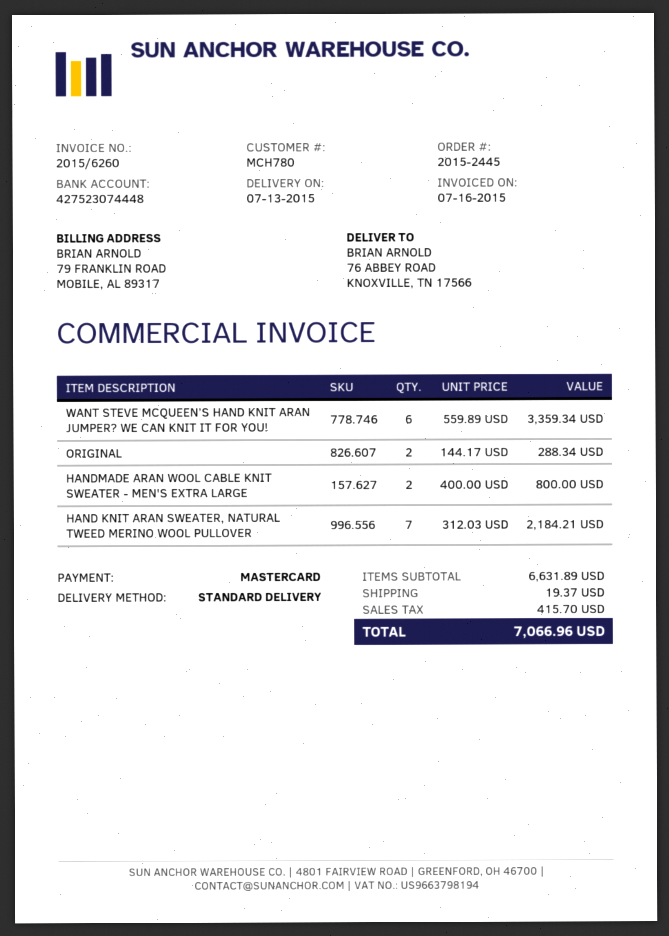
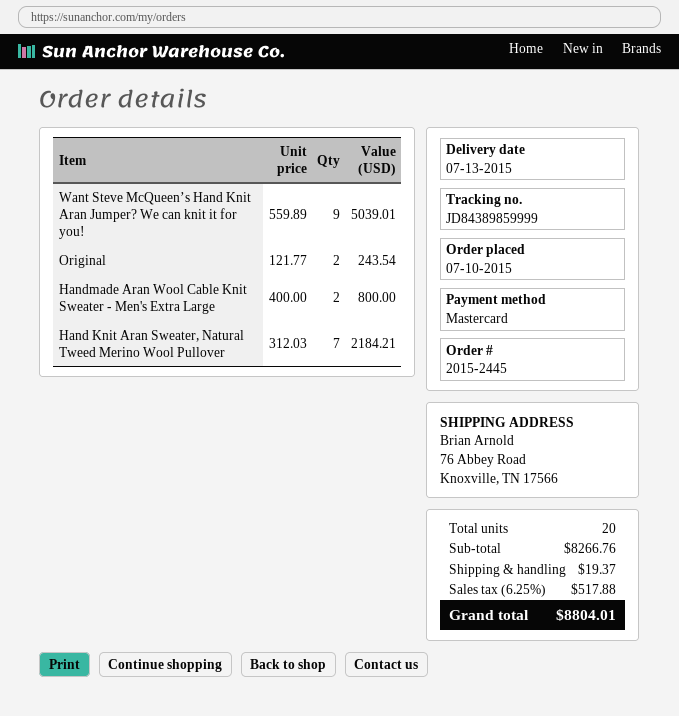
WANT STEVE MCQUEEN’S HAND KNIT ARAN JUMPER? WE CAN KNIT IT FOR YOU!: 6 x 559.89 = 3359.34 -> 9 x 559.89 = 5039.01
ORIGINAL: 2 x 144.17 = 288.34 -> 2 x 121.77 = 243.54
subtotal: 6631.89 -> 8266.76
tax: 415.70 -> 517.88
total: 7066.96 -> 8804.01

